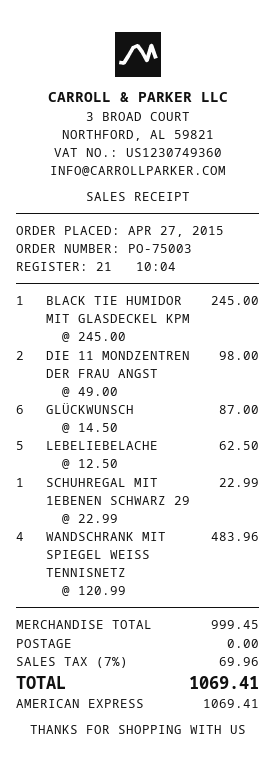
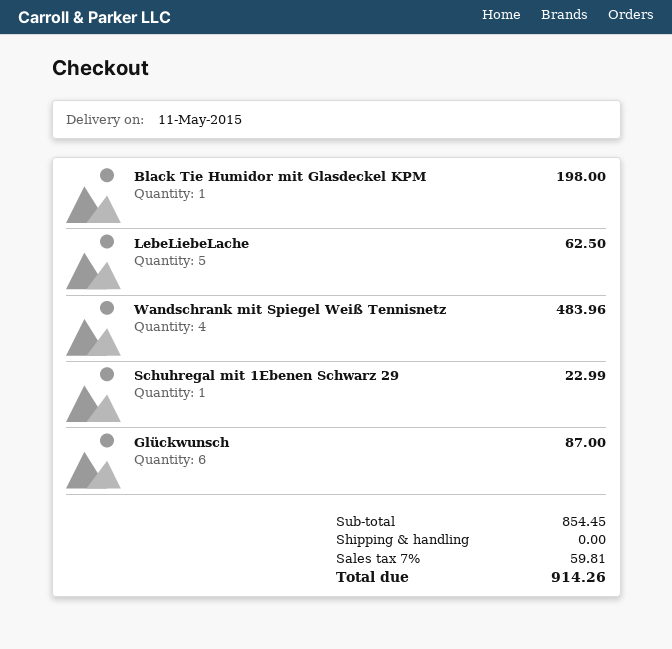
BLACK TIE HUMIDOR MIT GLASDECKEL KPM: 1 for 245.00 -> 1 for 198.00
DIE 11 MONDZENTREN DER FRAU ANGST: 2 for 98.00 -> none
subtotal: 999.45 -> 854.45
tax: 7% = 69.96 -> 7% = 59.81
total: 1069.41 -> 914.26

